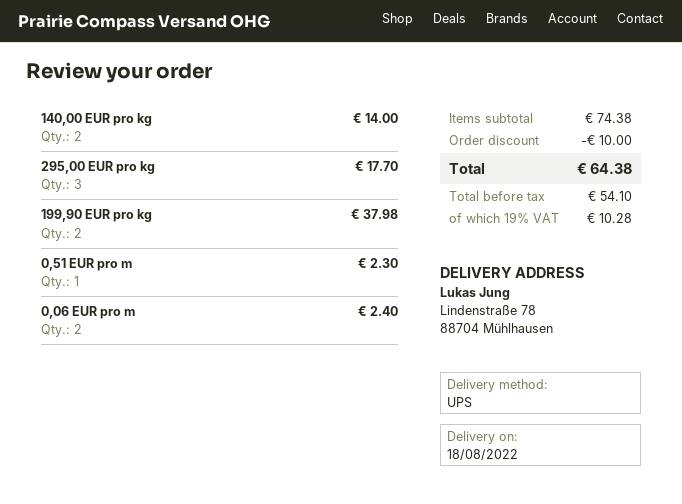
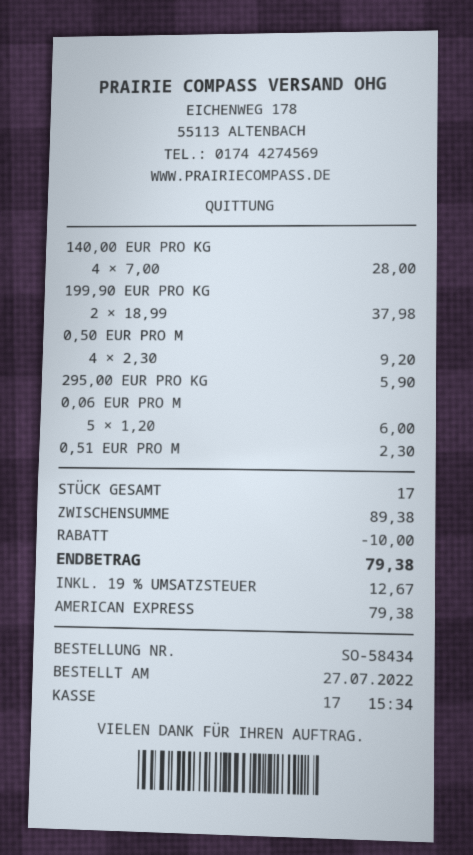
140,00 EUR pro kg: 2 for 14.00 -> 4 for 28.00
295,00 EUR pro kg: 3 for 17.70 -> 1 for 5.90
0,06 EUR pro m: 2 for 2.40 -> 5 for 6.00
0,50 EUR PRO M: none -> 4 for 9.20
subtotal: 74.38 -> 89.38
tax: 19% = 10.28 -> 19% = 12.67
total: 64.38 -> 79.38

